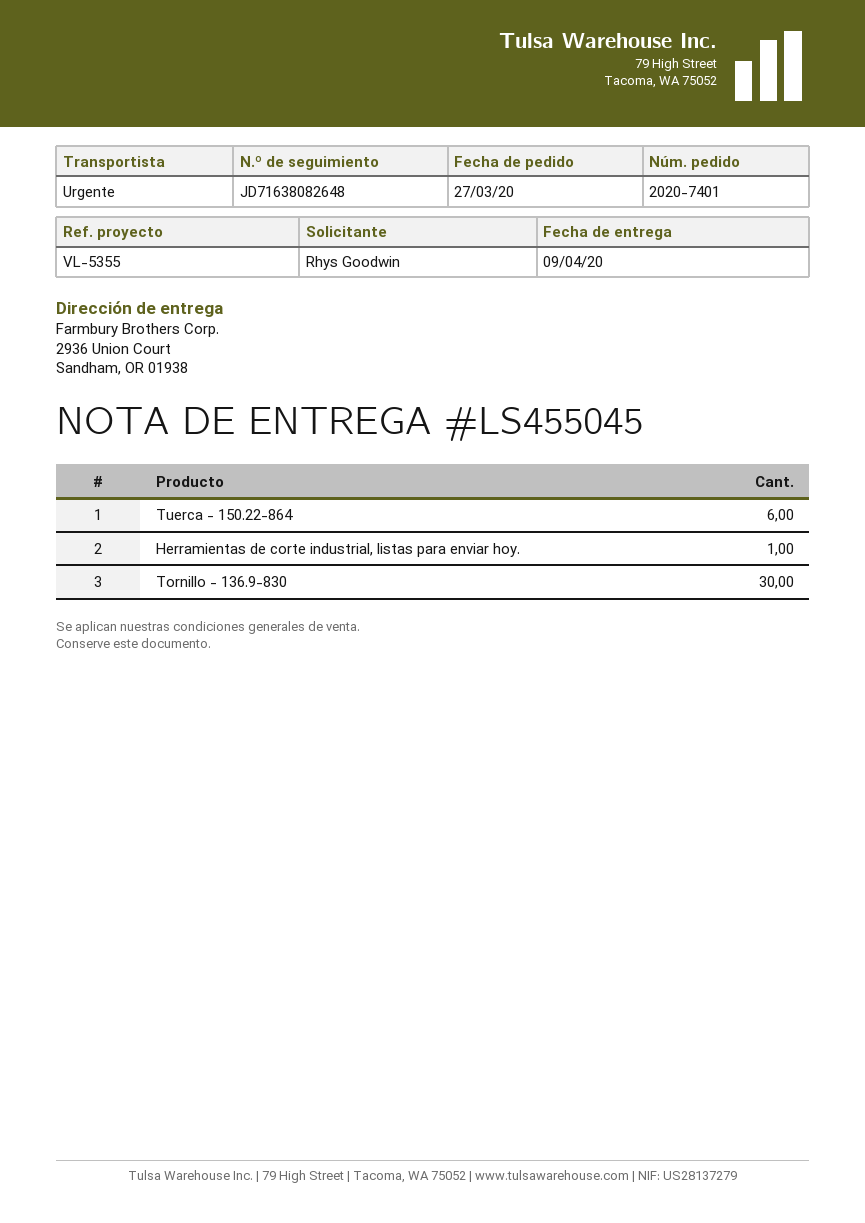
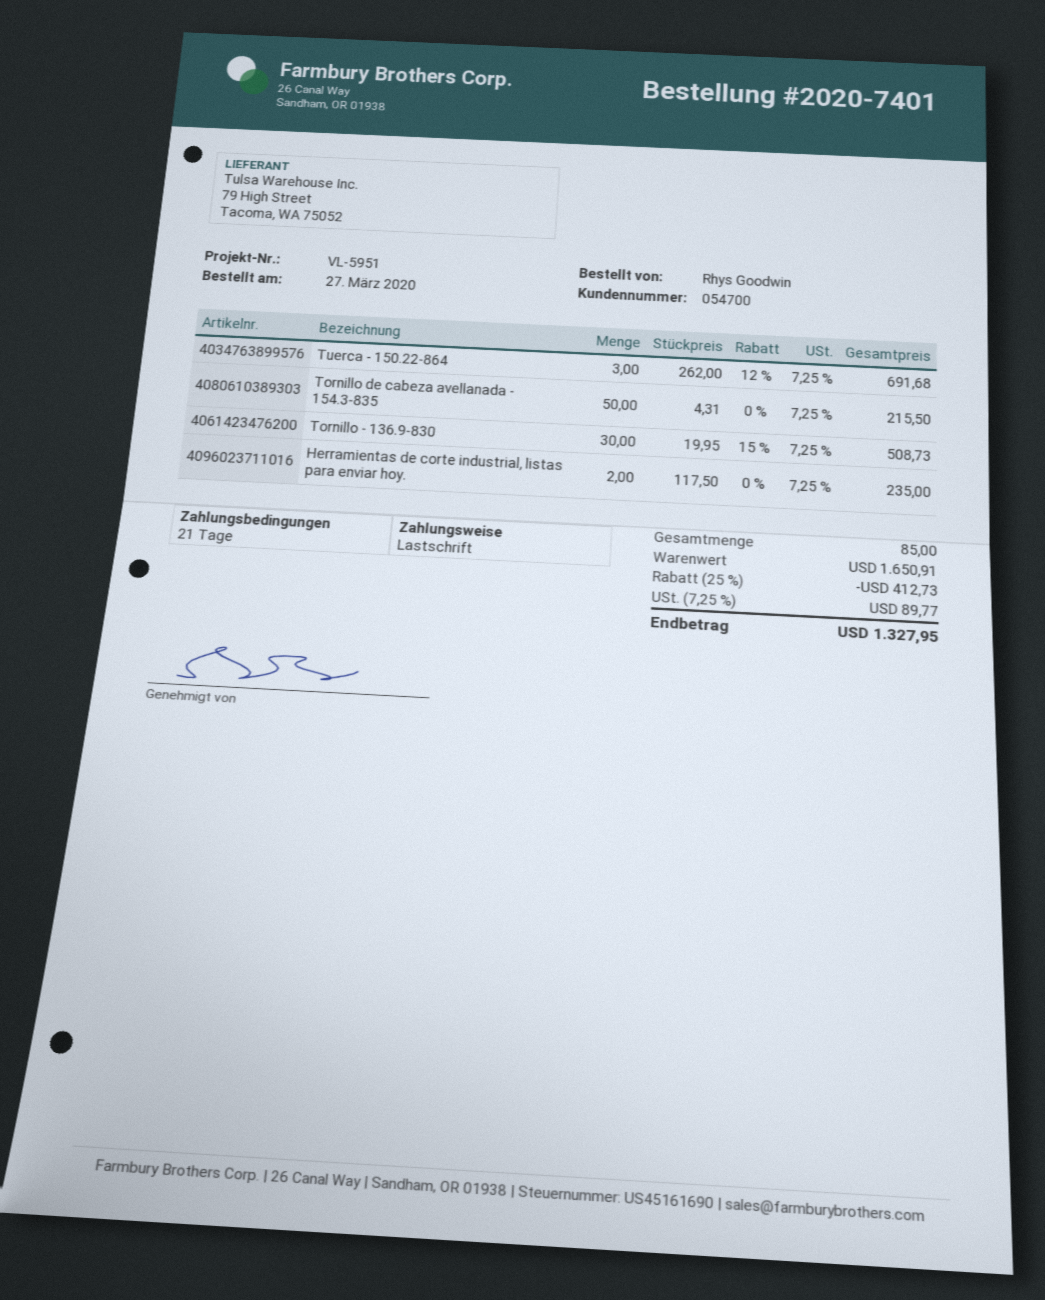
reference: VL-5355 -> VL-5951
Tuerca - 150.22-864: 6 -> 3
Herramientas de corte industrial, listas para enviar hoy.: 1 -> 2
Tornillo de cabeza avellanada - 154.3-835: none -> 50

